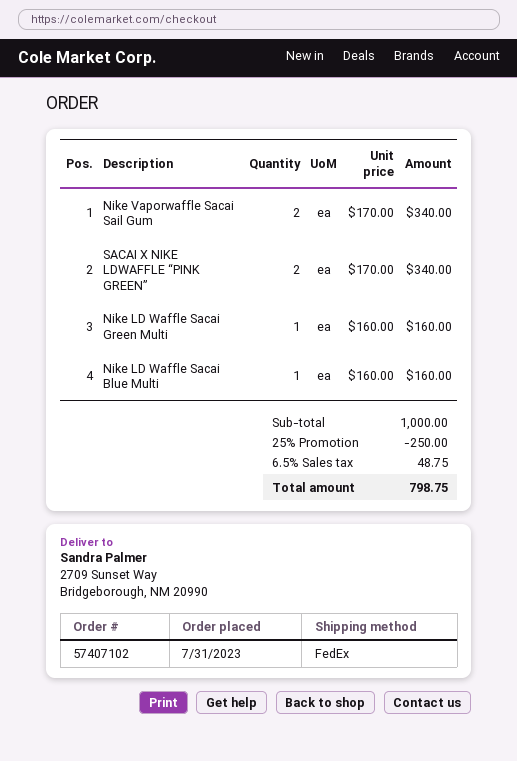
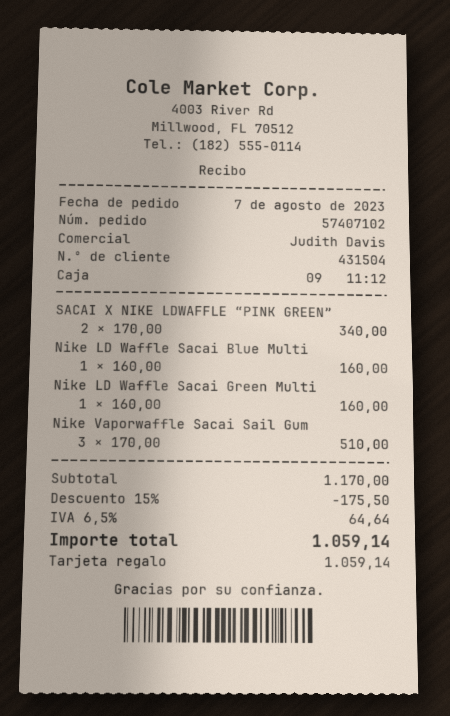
order date: 2023-07-31 -> 2023-08-07
Nike Vaporwaffle Sacai Sail Gum: 2 x 170.00 = 340.00 -> 3 x 170.00 = 510.00
subtotal: 1000.00 -> 1170.00
discount: 25% = 250.00 -> 15% = 175.50
tax: 6.5% = 48.75 -> 6.5% = 64.64
total: 798.75 -> 1059.14

